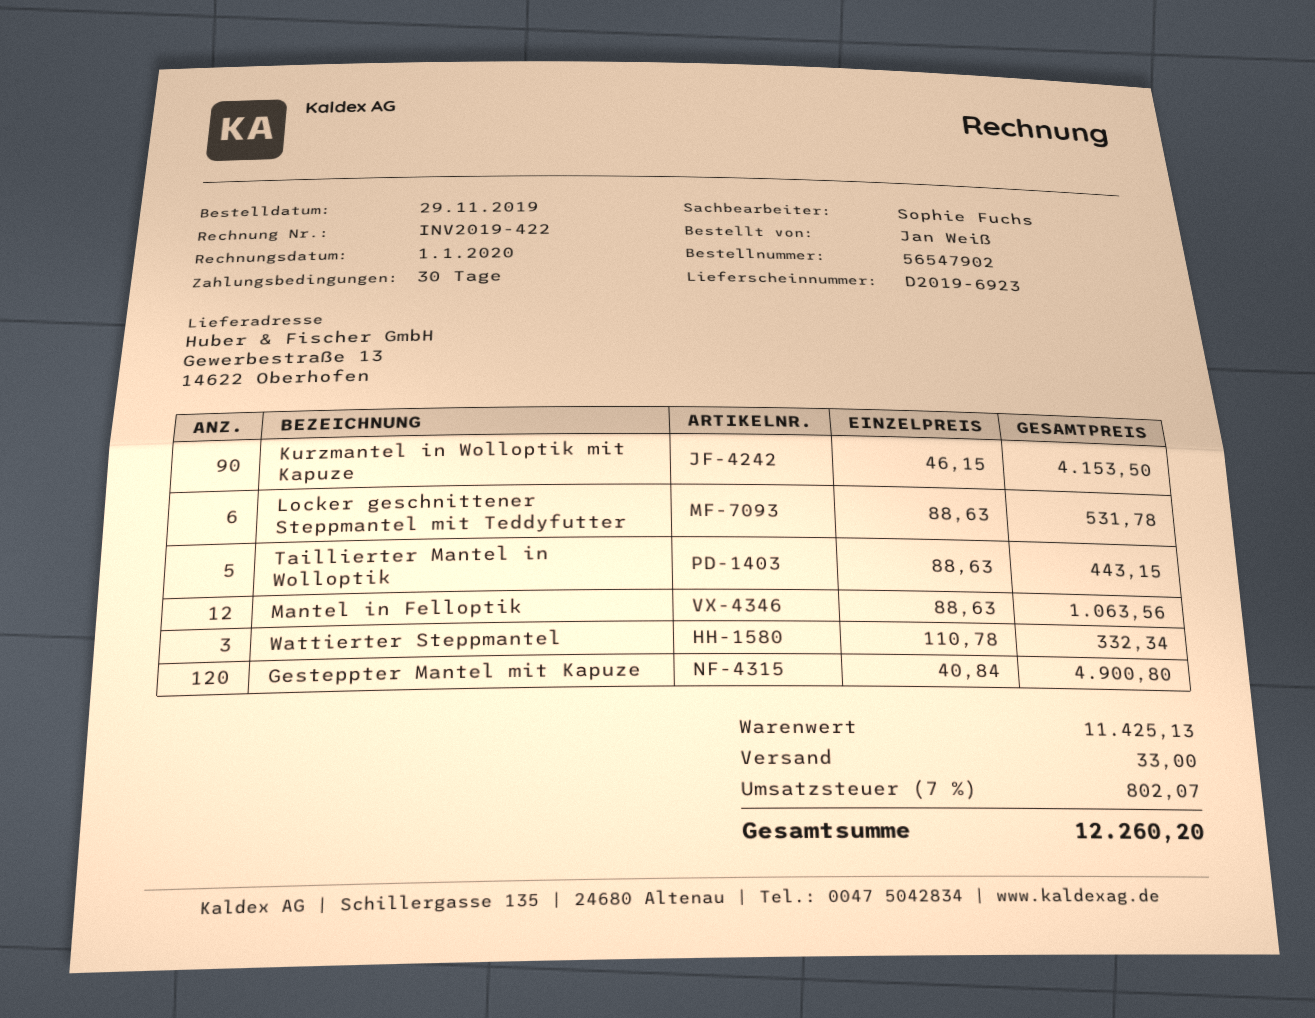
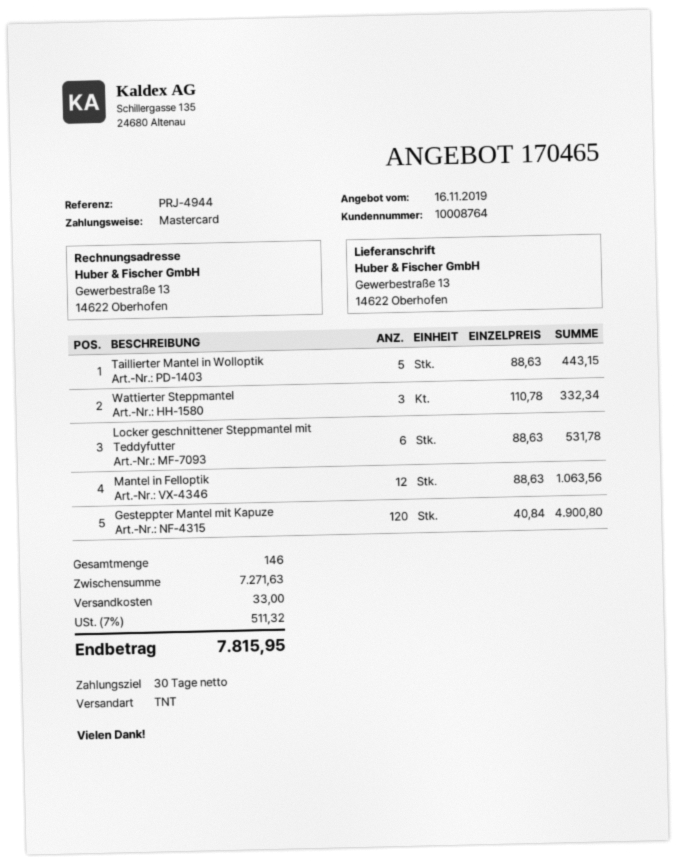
Kurzmantel in Wolloptik mit Kapuze: 90 x 46.15 = 4153.50 -> none
subtotal: 11425.13 -> 7271.63
tax: 7% = 802.07 -> 7% = 511.32
total: 12260.20 -> 7815.95

